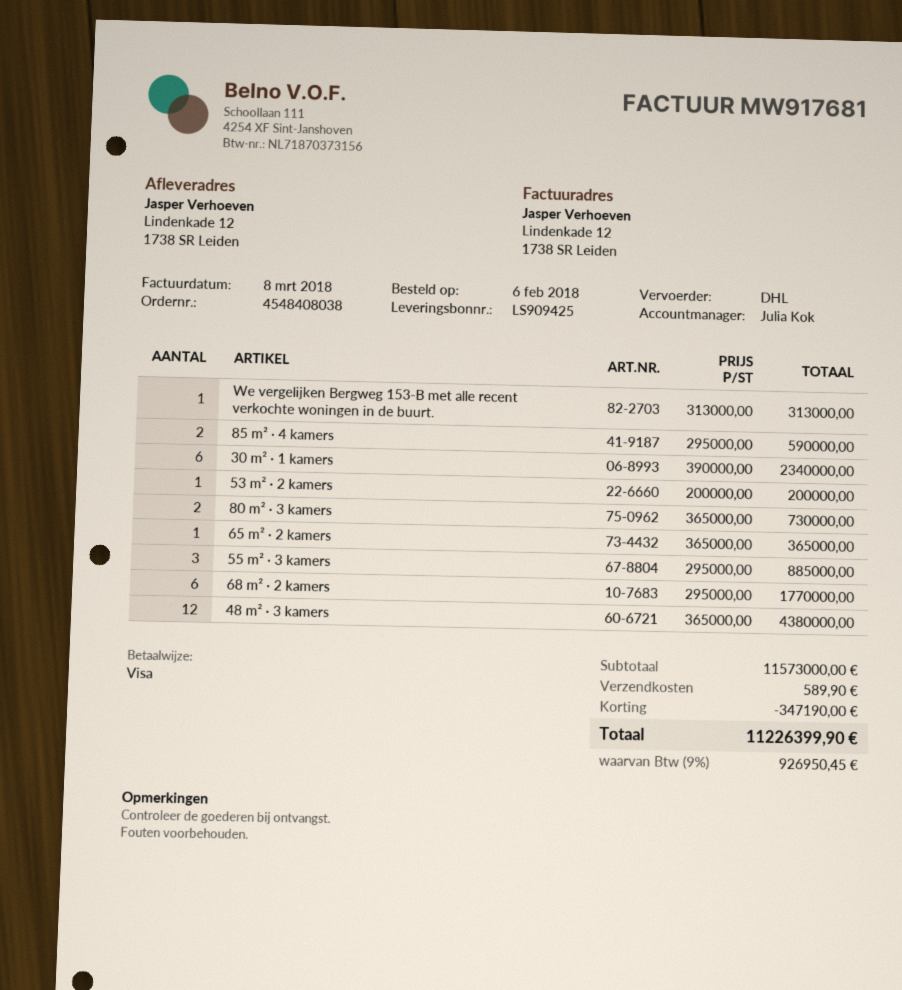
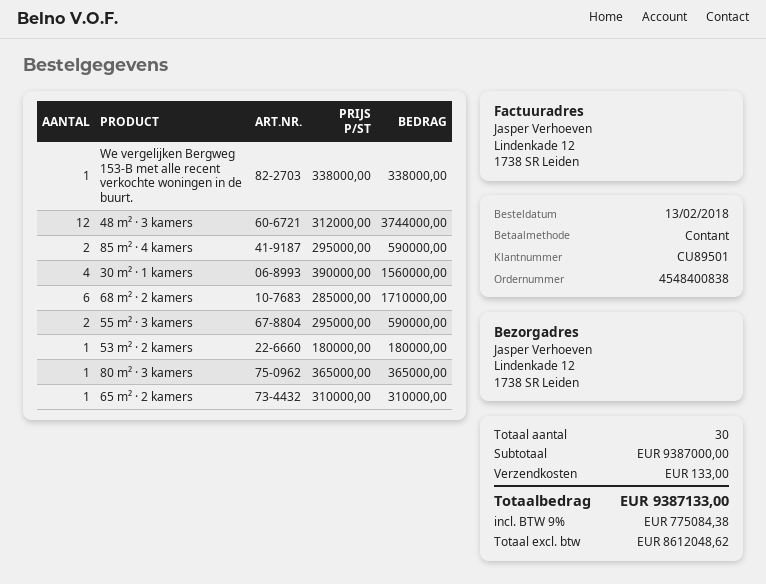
order number: 4548408038 -> 4548400838
order date: 2018-02-06 -> 2018-02-13
payment method: Visa -> cash
We vergelijken Bergweg 153-B met alle recent verkochte woningen in de buurt.: 1 x 313000.00 = 313000.00 -> 1 x 338000.00 = 338000.00
30 m² · 1 kamers: 6 x 390000.00 = 2340000.00 -> 4 x 390000.00 = 1560000.00
53 m² · 2 kamers: 1 x 200000.00 = 200000.00 -> 1 x 180000.00 = 180000.00
80 m² · 3 kamers: 2 x 365000.00 = 730000.00 -> 1 x 365000.00 = 365000.00
65 m² · 2 kamers: 1 x 365000.00 = 365000.00 -> 1 x 310000.00 = 310000.00
55 m² · 3 kamers: 3 x 295000.00 = 885000.00 -> 2 x 295000.00 = 590000.00
68 m² · 2 kamers: 6 x 295000.00 = 1770000.00 -> 6 x 285000.00 = 1710000.00
48 m² · 3 kamers: 12 x 365000.00 = 4380000.00 -> 12 x 312000.00 = 3744000.00
subtotal: 11573000.00 -> 9387000.00
discount: 347190.00 -> none
shipping: 589.90 -> 133.00
tax: 9% = 926950.45 -> 9% = 775084.38
total: 11226399.90 -> 9387133.00

